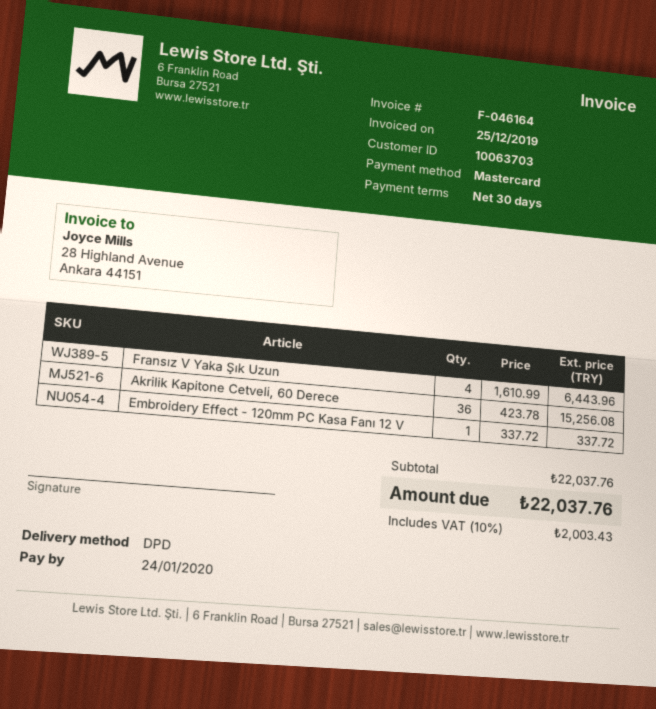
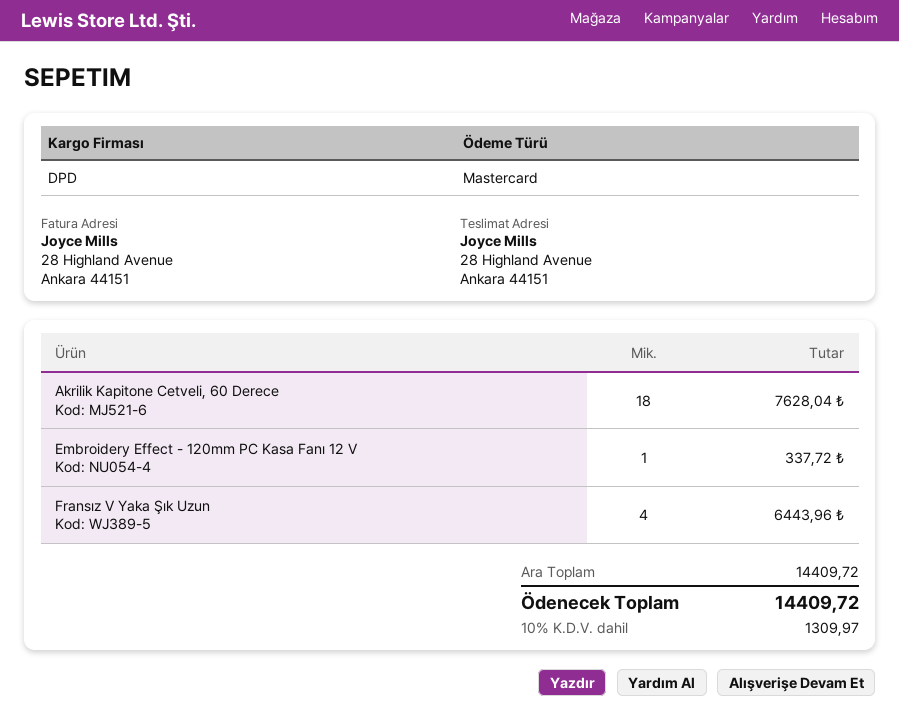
Akrilik Kapitone Cetveli, 60 Derece: 36 for 15256.08 -> 18 for 7628.04
subtotal: 22037.76 -> 14409.72
tax: 10% = 2003.43 -> 10% = 1309.97
total: 22037.76 -> 14409.72

